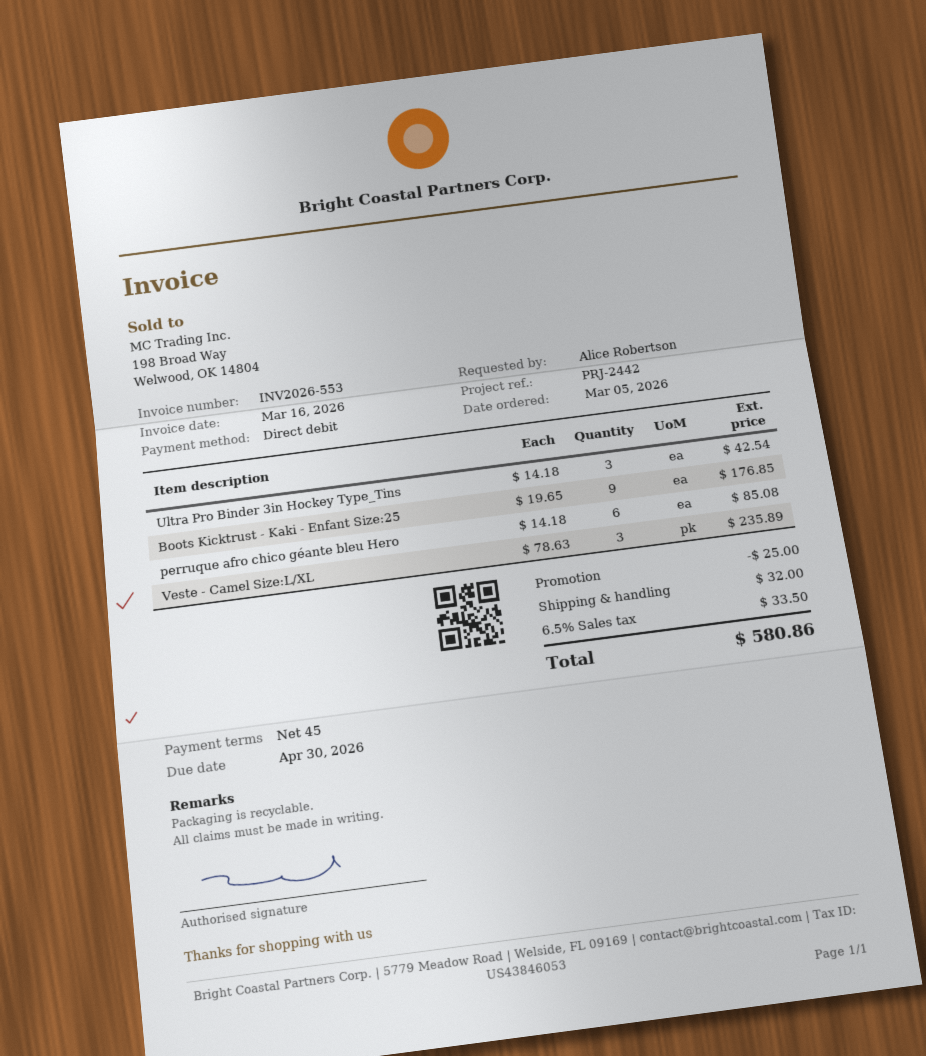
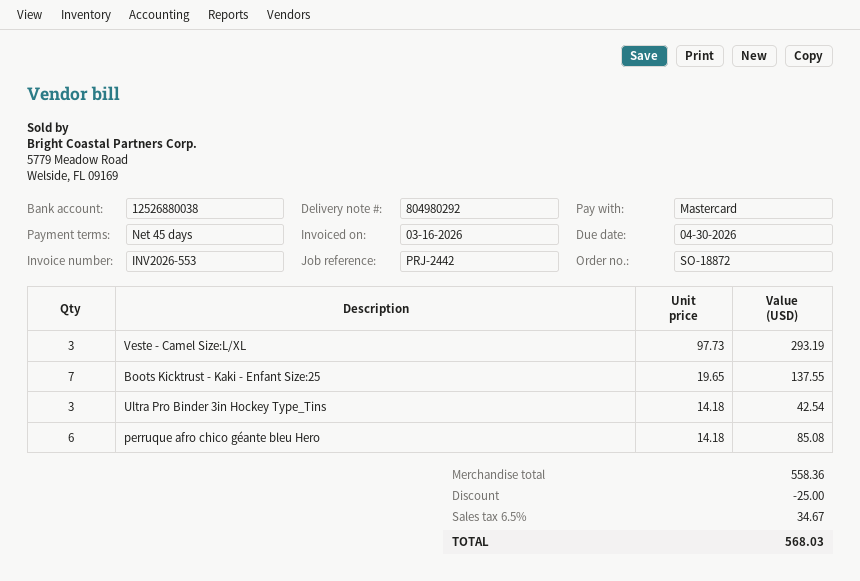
payment method: direct debit -> Mastercard
Boots Kicktrust - Kaki - Enfant Size:25: 9 x 19.65 = 176.85 -> 7 x 19.65 = 137.55
Veste - Camel Size:L/XL: 3 x 78.63 = 235.89 -> 3 x 97.73 = 293.19
shipping: 32.00 -> none
tax: 6.5% = 33.50 -> 6.5% = 34.67
total: 580.86 -> 568.03

